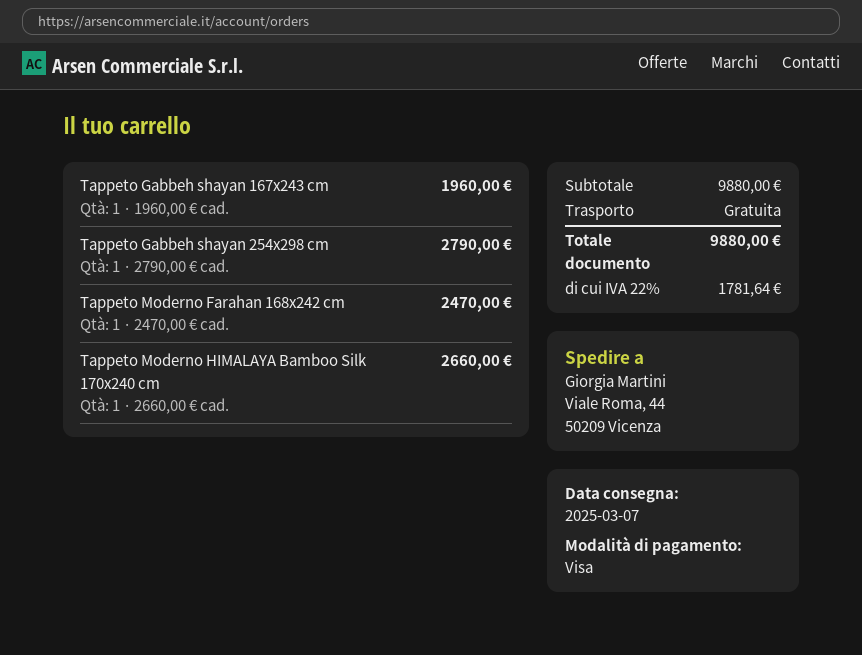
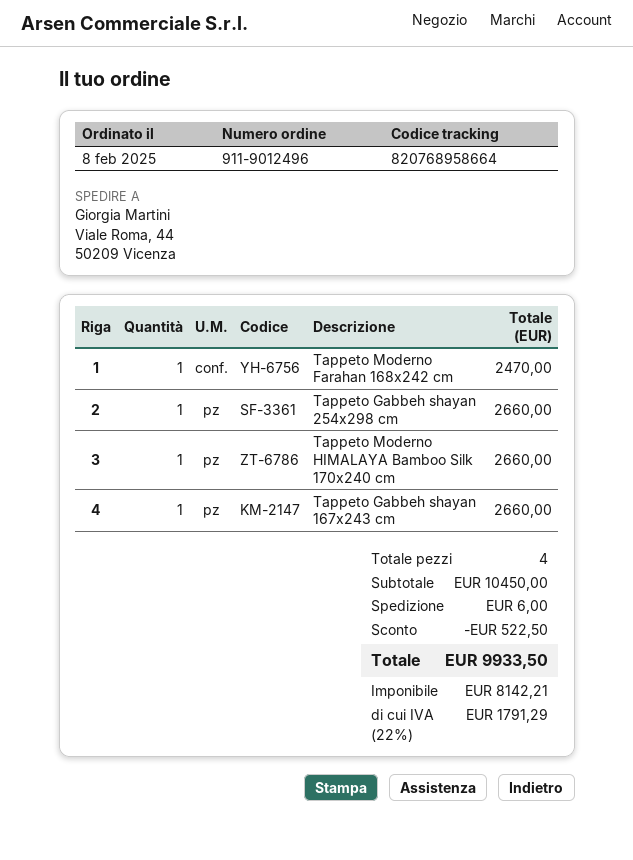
Tappeto Gabbeh shayan 167x243 cm: 1 for 1960.00 -> 1 for 2660.00
Tappeto Gabbeh shayan 254x298 cm: 1 for 2790.00 -> 1 for 2660.00
subtotal: 9880.00 -> 10450.00
discount: none -> 522.50
shipping: 0.00 -> 6.00
tax: 22% = 1781.64 -> 22% = 1791.29
total: 9880.00 -> 9933.50

